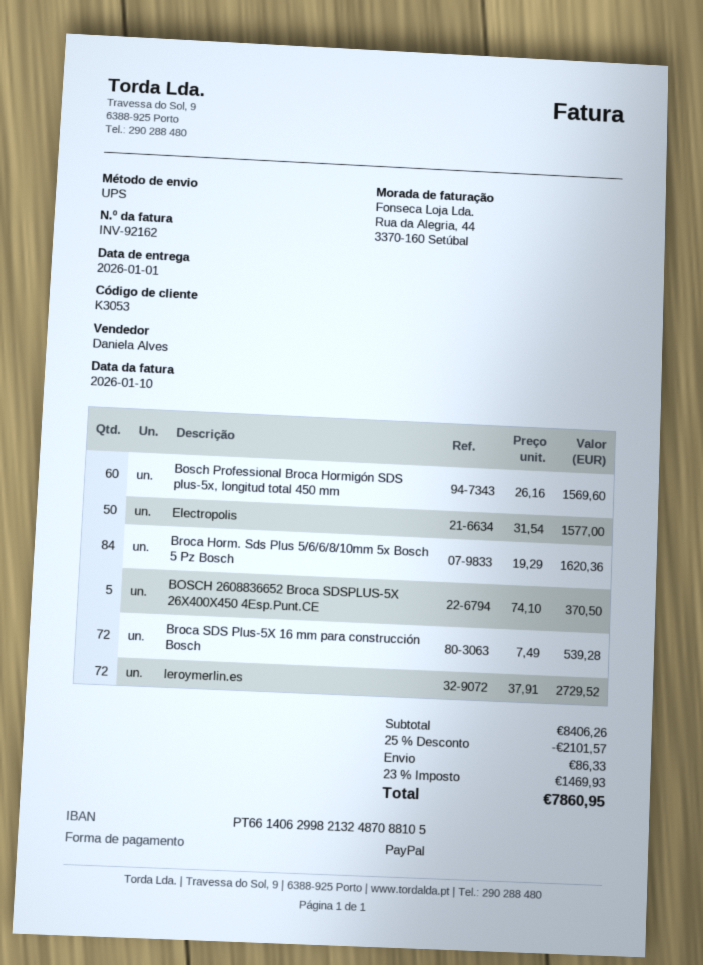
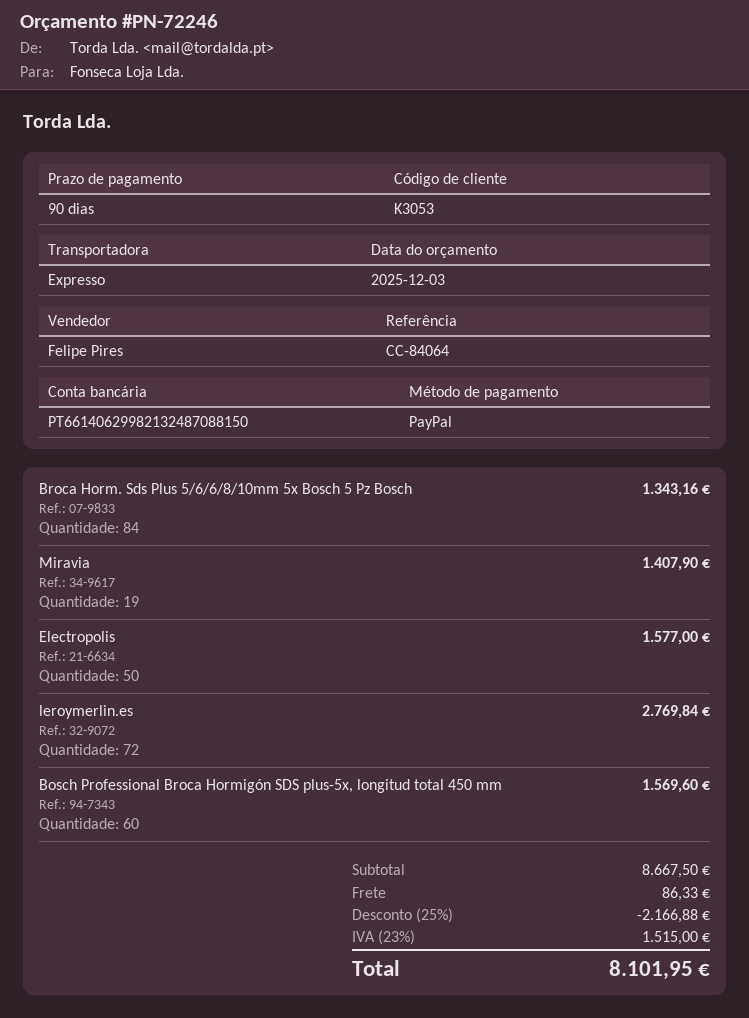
sales rep: Daniela Alves -> Felipe Pires
bank account: PT66140629982132487088105 -> PT66140629982132487088150
shipping method: UPS -> express
Broca Horm. Sds Plus 5/6/6/8/10mm 5x Bosch 5 Pz Bosch: 84 for 1620.36 -> 84 for 1343.16
BOSCH 2608836652 Broca SDSPLUS-5X 26X400X450 4Esp.Punt.CE: 5 for 370.50 -> none
Broca SDS Plus-5X 16 mm para construcción Bosch: 72 for 539.28 -> none
leroymerlin.es: 72 for 2729.52 -> 72 for 2769.84
Miravia: none -> 19 for 1407.90
subtotal: 8406.26 -> 8667.50
discount: 25% = 2101.57 -> 25% = 2166.88
tax: 23% = 1469.93 -> 23% = 1515.00
total: 7860.95 -> 8101.95

